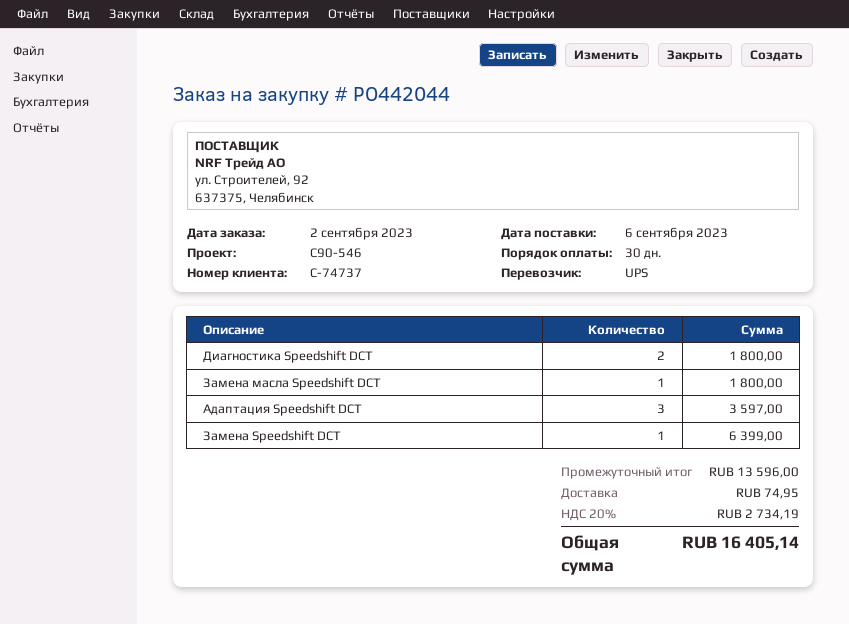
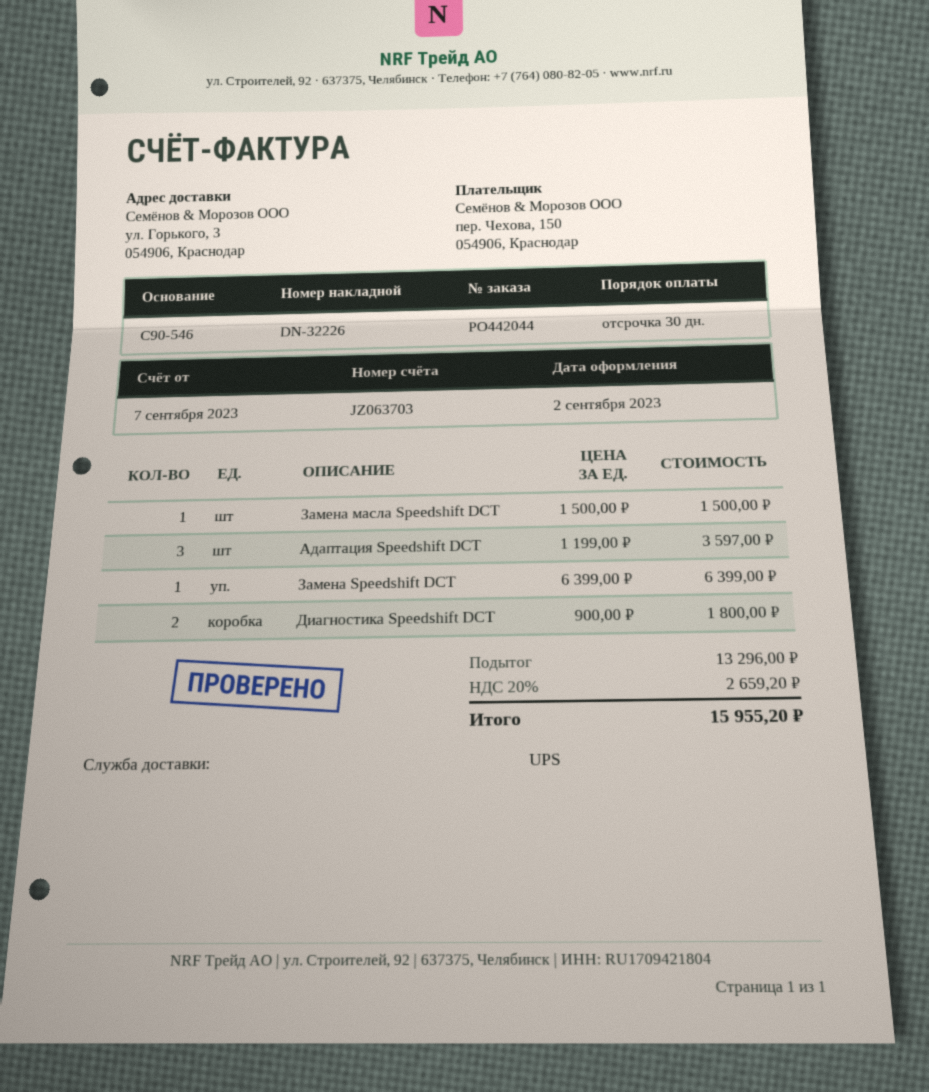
Замена масла Speedshift DCT: 1 for 1800.00 -> 1 for 1500.00
subtotal: 13596.00 -> 13296.00
shipping: 74.95 -> none
tax: 20% = 2734.19 -> 20% = 2659.20
total: 16405.14 -> 15955.20

